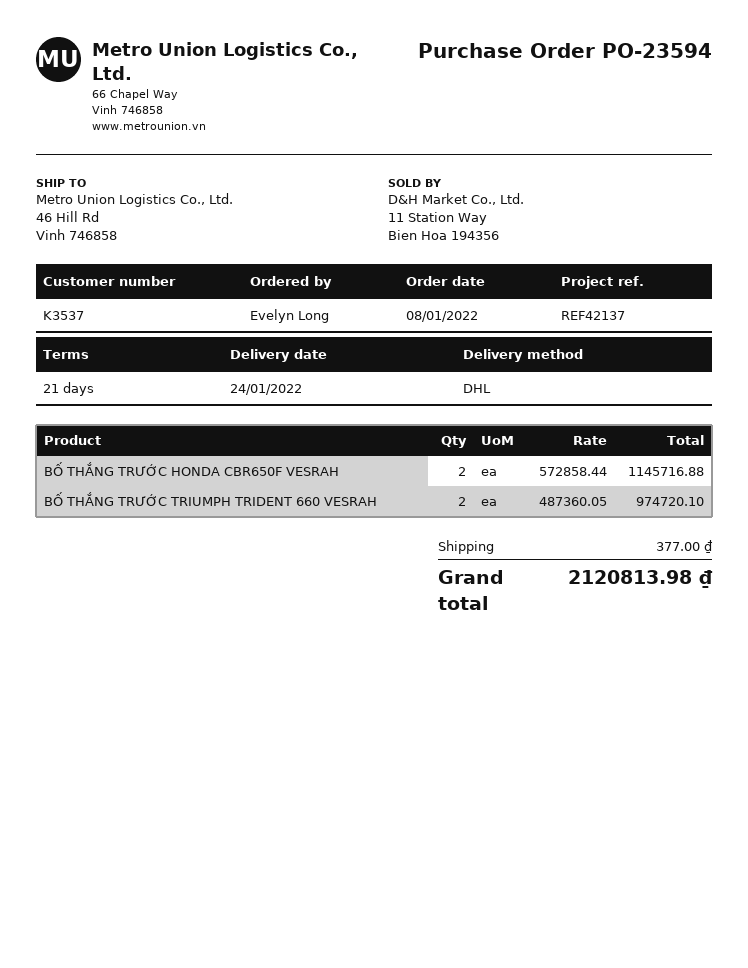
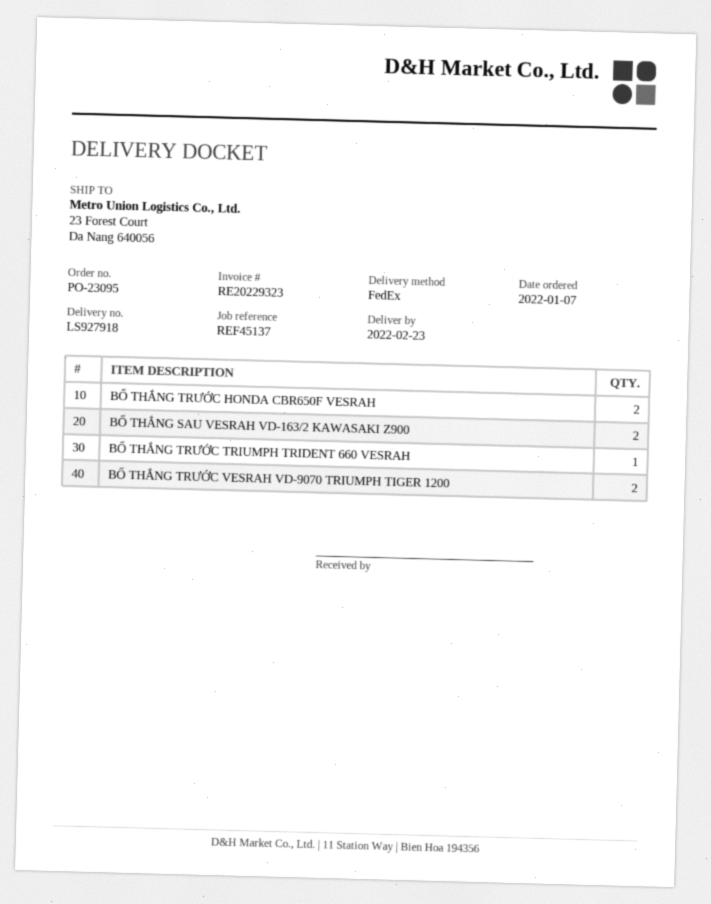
order number: PO-23594 -> PO-23095
order date: 2022-01-08 -> 2022-01-07
delivery date: 2022-01-24 -> 2022-02-23
reference: REF42137 -> REF45137
shipping method: DHL -> FedEx
ship to: 46 Hill Rd, Vinh 746858 -> 23 Forest Court, Da Nang 640056
BỐ THẮNG TRƯỚC TRIUMPH TRIDENT 660 VESRAH: 2 -> 1
BỐ THẮNG SAU VESRAH VD-163/2 KAWASAKI Z900: none -> 2
BỐ THẮNG TRƯỚC VESRAH VD-9070 TRIUMPH TIGER 1200: none -> 2

